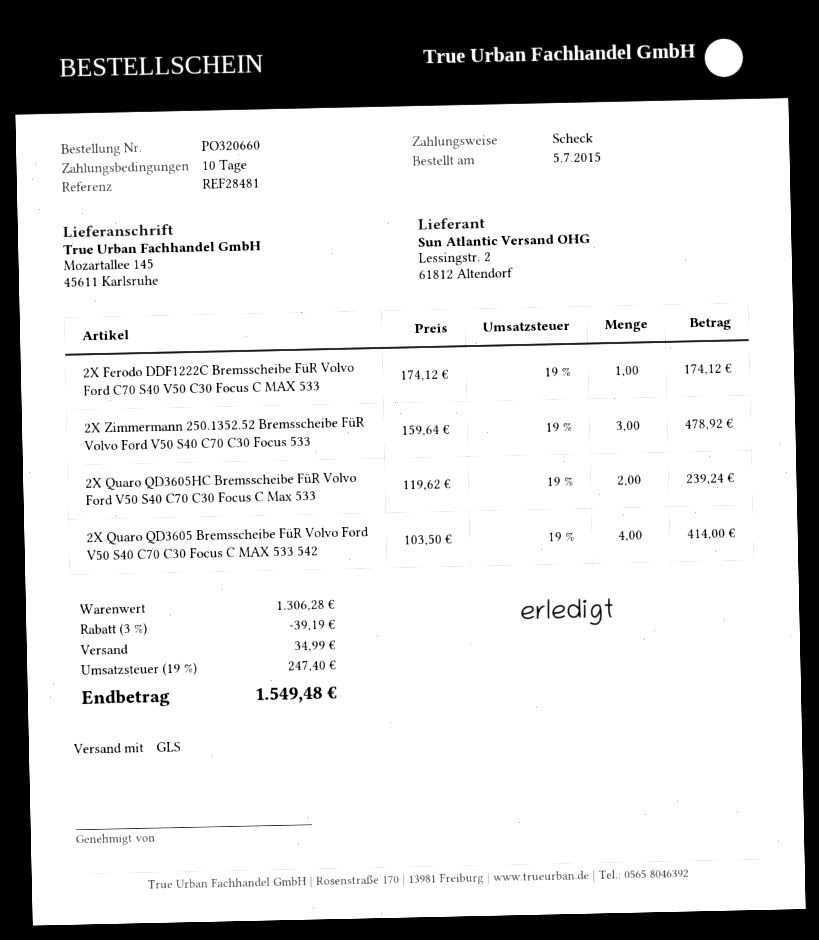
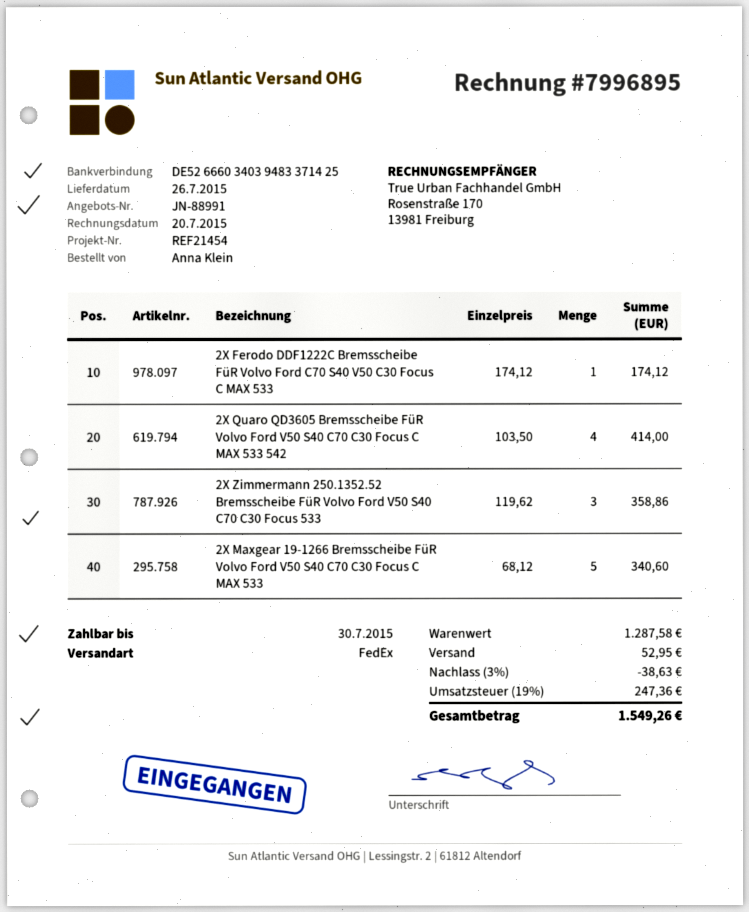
reference: REF28481 -> REF21454
shipping method: GLS -> FedEx
2X Zimmermann 250.1352.52 Bremsscheibe FüR Volvo Ford V50 S40 C70 C30 Focus 533: 3 x 159.64 = 478.92 -> 3 x 119.62 = 358.86
2X Quaro QD3605HC Bremsscheibe FüR Volvo Ford V50 S40 C70 C30 Focus C Max 533: 2 x 119.62 = 239.24 -> none
2X Maxgear 19-1266 Bremsscheibe FüR Volvo Ford V50 S40 C70 C30 Focus C MAX 533: none -> 5 x 68.12 = 340.60
subtotal: 1306.28 -> 1287.58
discount: 3% = 39.19 -> 3% = 38.63
shipping: 34.99 -> 52.95
tax: 19% = 247.40 -> 19% = 247.36
total: 1549.48 -> 1549.26

